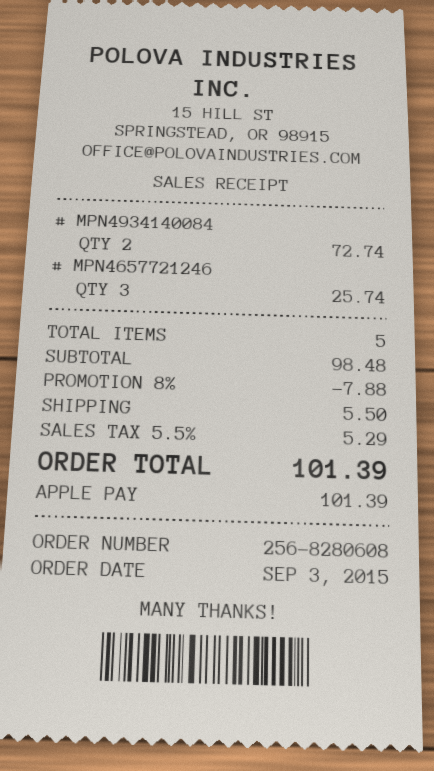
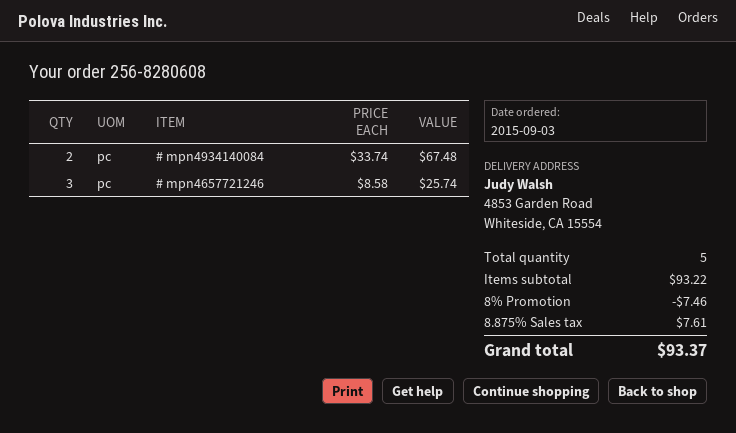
# MPN4934140084: 2 for 72.74 -> 2 for 67.48
subtotal: 98.48 -> 93.22
discount: 8% = 7.88 -> 8% = 7.46
shipping: 5.50 -> none
tax: 5.5% = 5.29 -> 8.875% = 7.61
total: 101.39 -> 93.37

